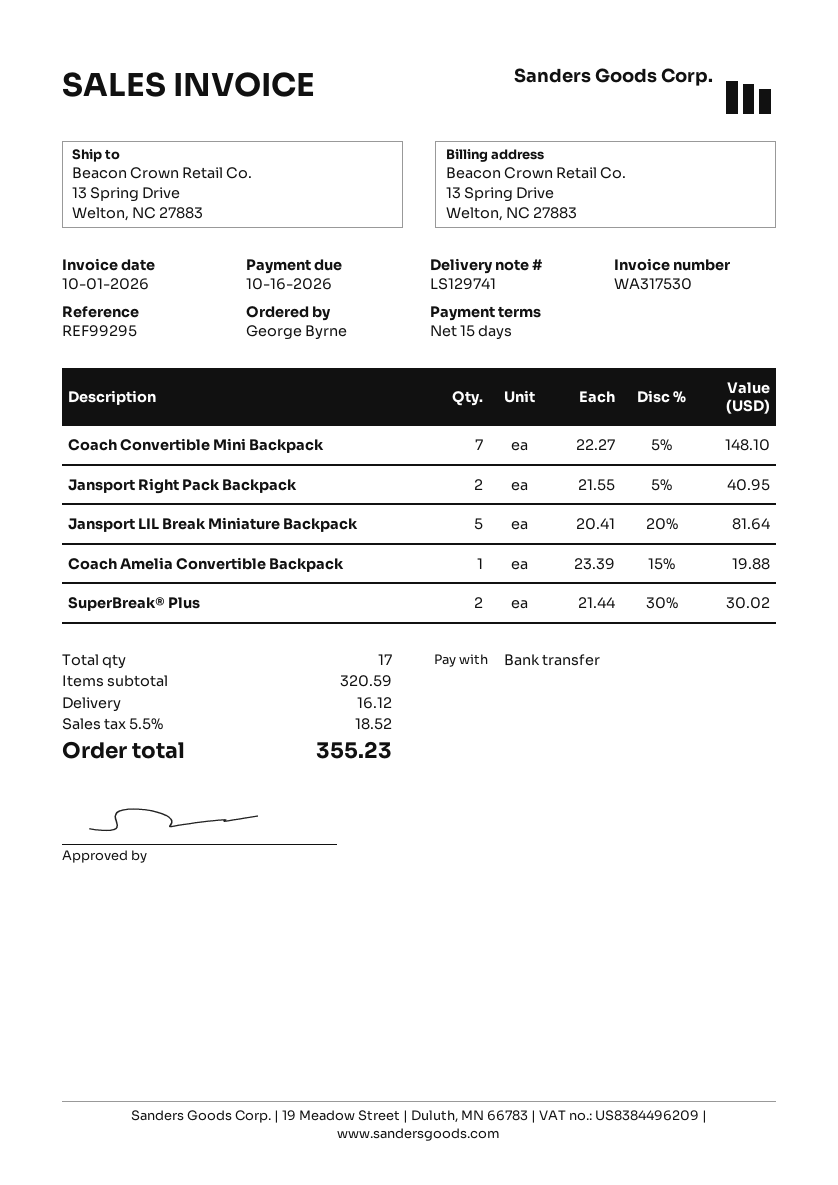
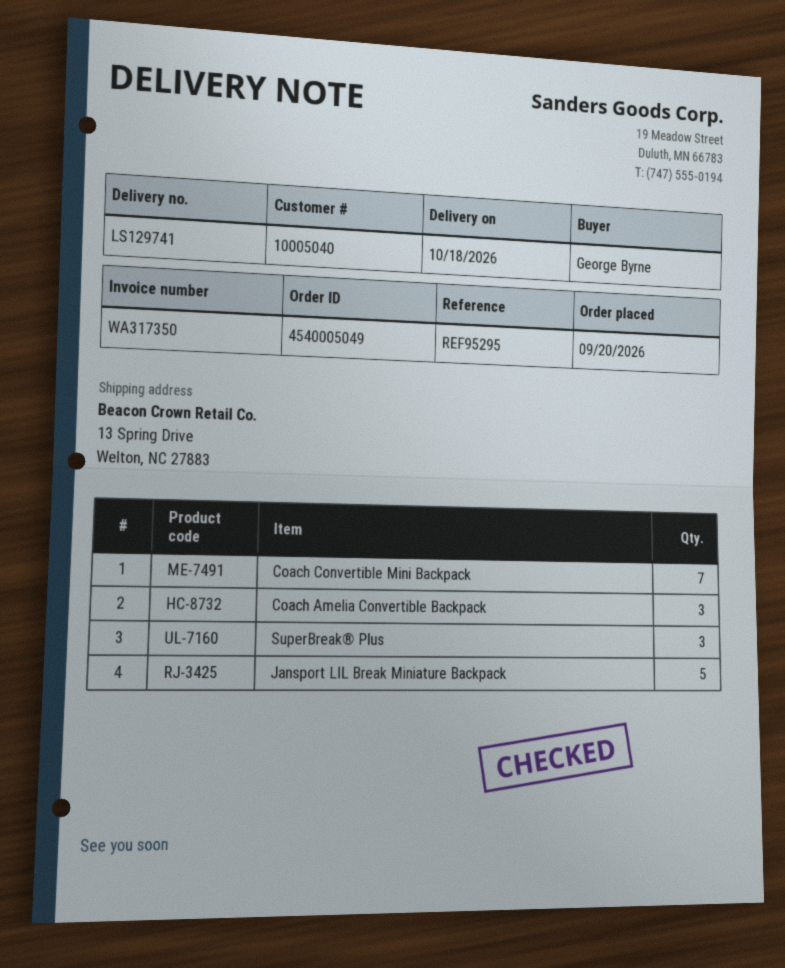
invoice number: WA317530 -> WA317350
reference: REF99295 -> REF95295
Jansport Right Pack Backpack: 2 -> none
Coach Amelia Convertible Backpack: 1 -> 3
SuperBreak® Plus: 2 -> 3

